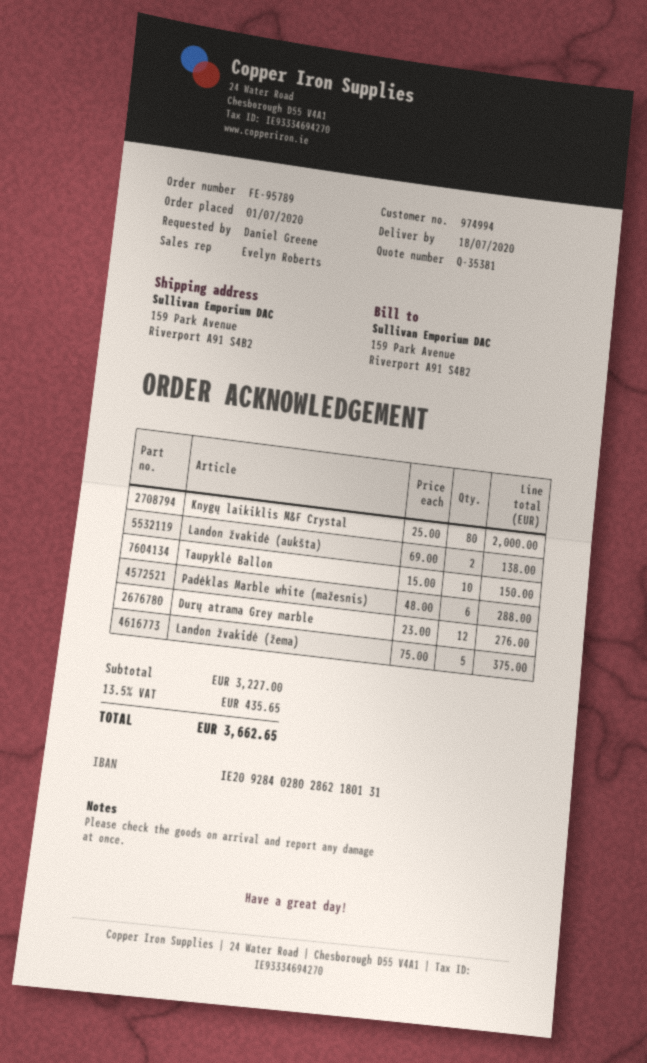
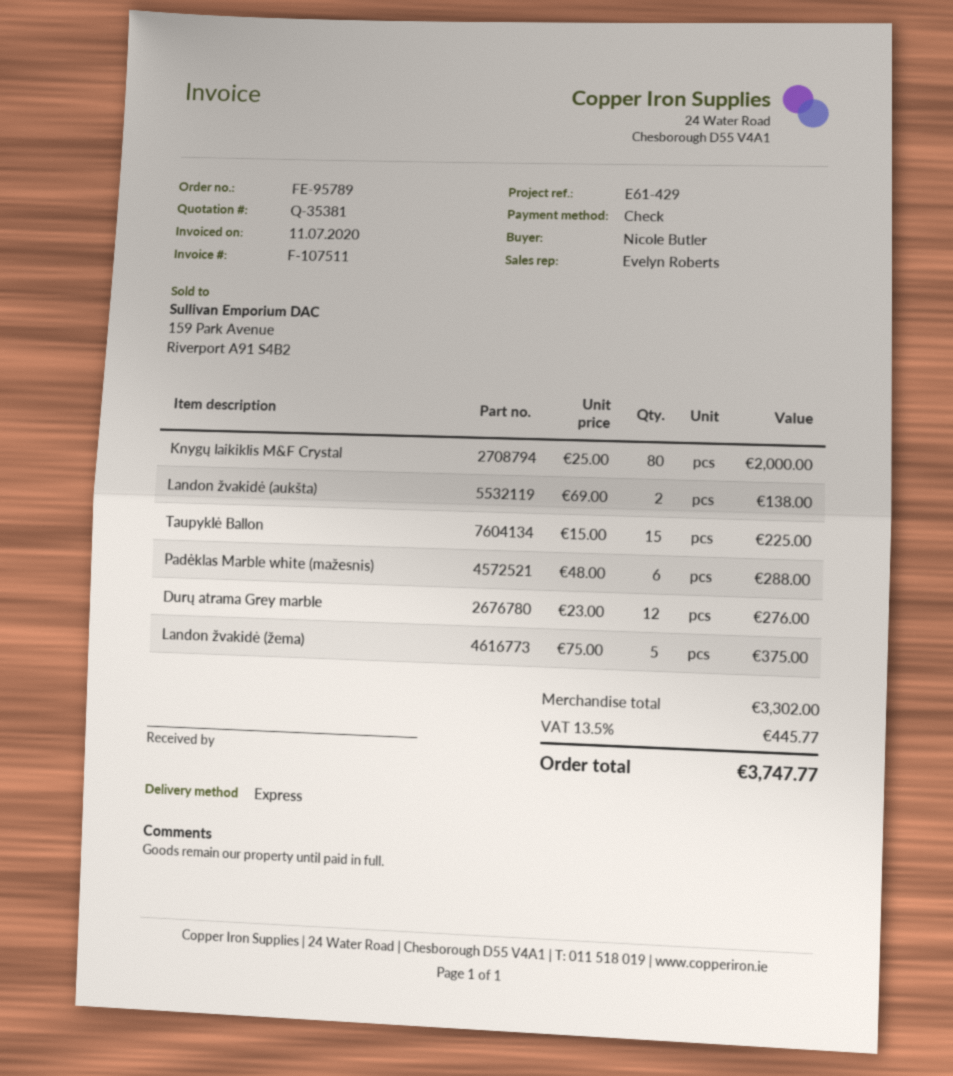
ordered by: Daniel Greene -> Nicole Butler
Taupyklė Ballon: 10 x 15.00 = 150.00 -> 15 x 15.00 = 225.00
subtotal: 3227.00 -> 3302.00
tax: 13.5% = 435.65 -> 13.5% = 445.77
total: 3662.65 -> 3747.77

